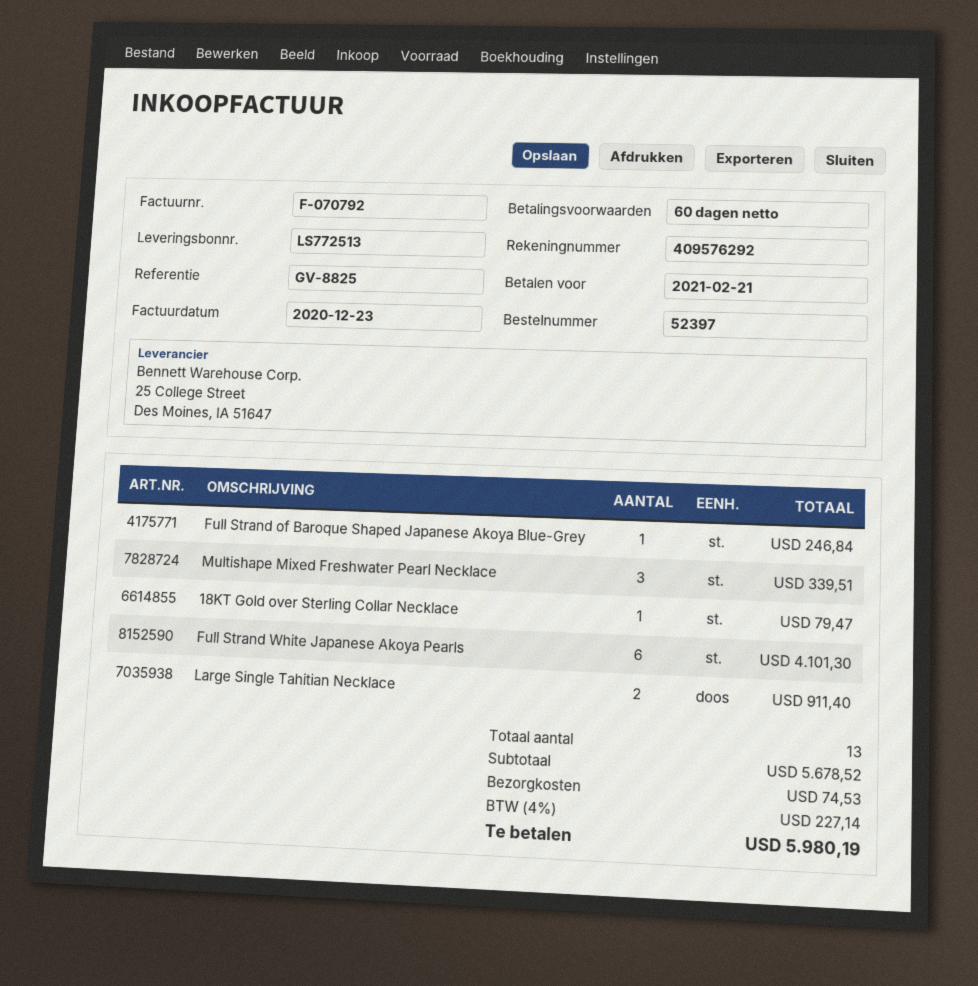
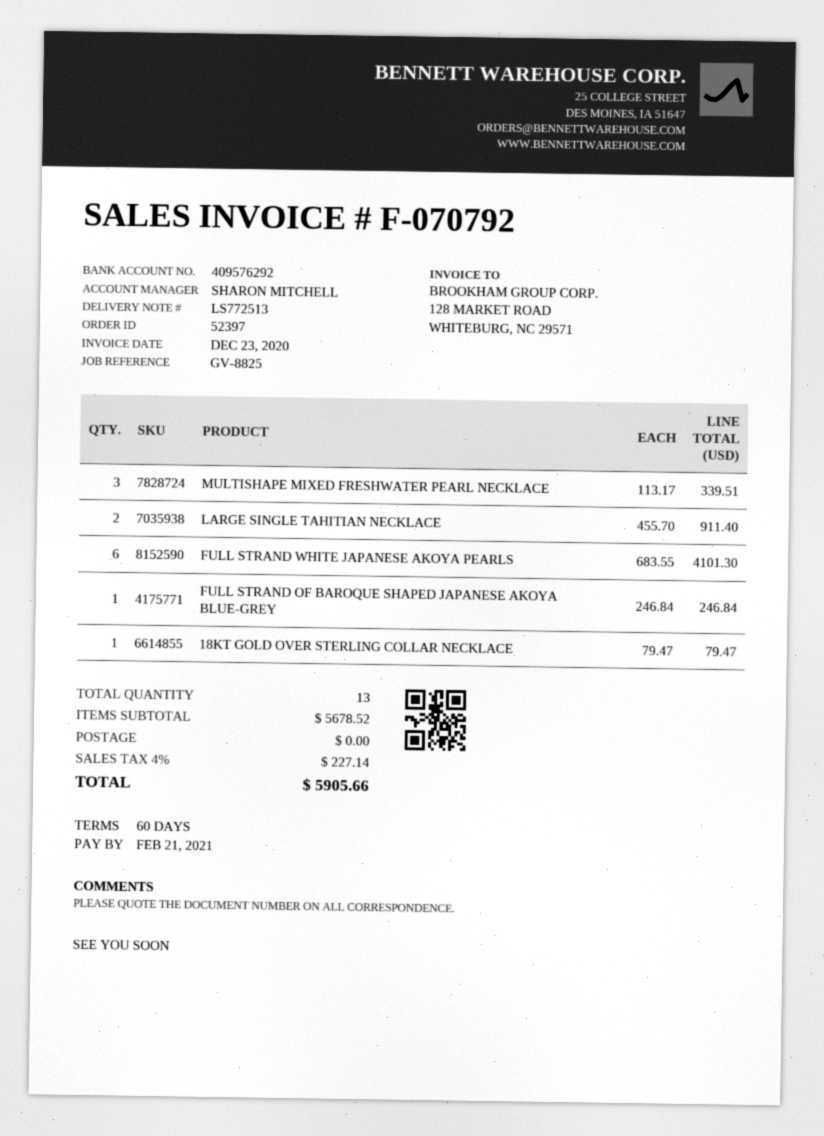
shipping: 74.53 -> 0.00
total: 5980.19 -> 5905.66

